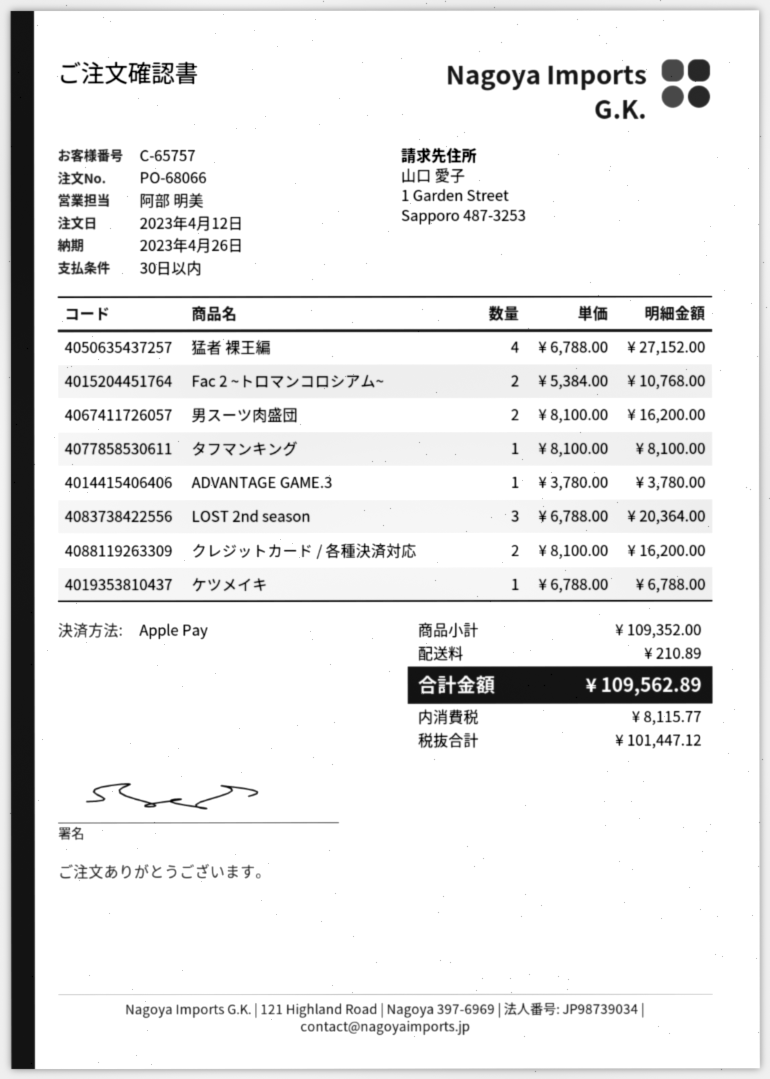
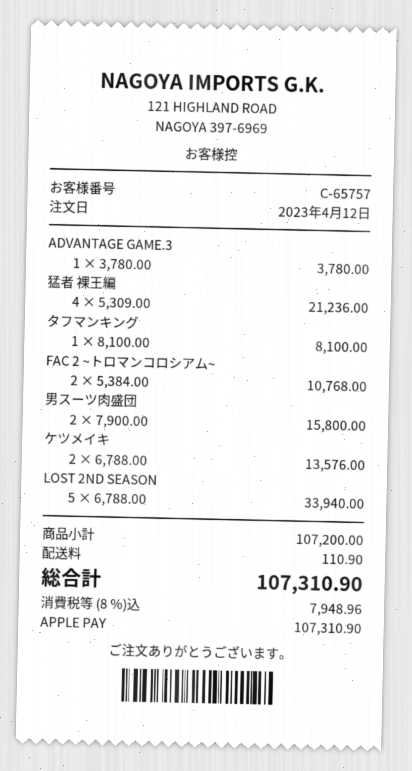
猛者 裸王編: 4 x 6788.00 = 27152.00 -> 4 x 5309.00 = 21236.00
男スーツ肉盛団: 2 x 8100.00 = 16200.00 -> 2 x 7900.00 = 15800.00
LOST 2nd season: 3 x 6788.00 = 20364.00 -> 5 x 6788.00 = 33940.00
クレジットカード / 各種決済対応: 2 x 8100.00 = 16200.00 -> none
ケツメイキ: 1 x 6788.00 = 6788.00 -> 2 x 6788.00 = 13576.00
subtotal: 109352.00 -> 107200.00
shipping: 210.89 -> 110.90
tax: 8115.77 -> 7948.96
total: 109562.89 -> 107310.90

